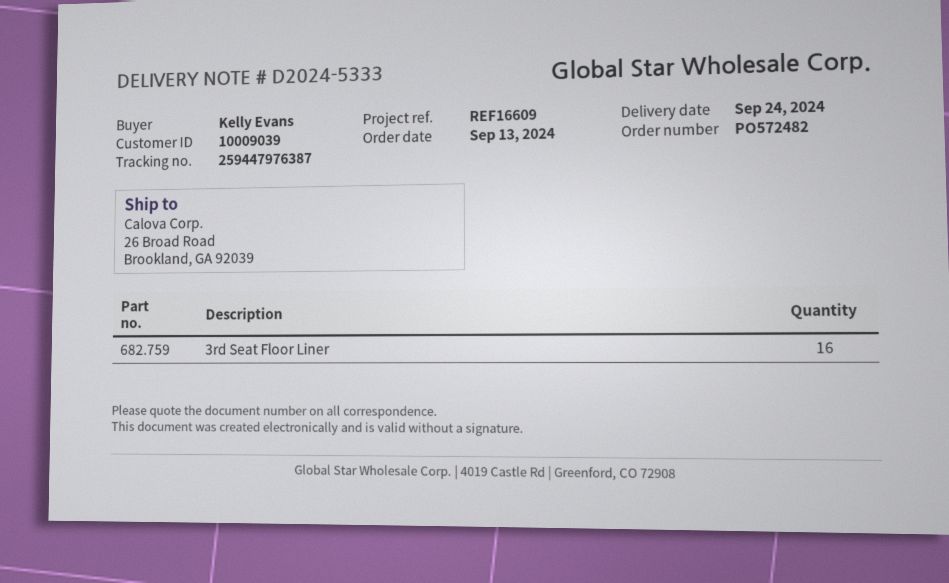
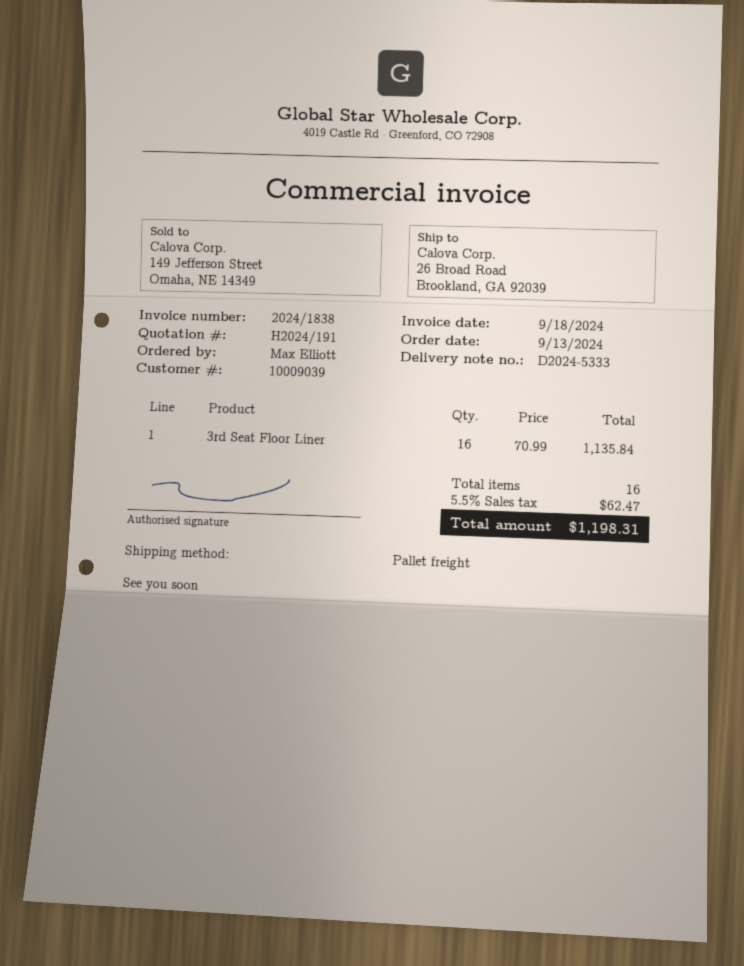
ordered by: Kelly Evans -> Max Elliott

